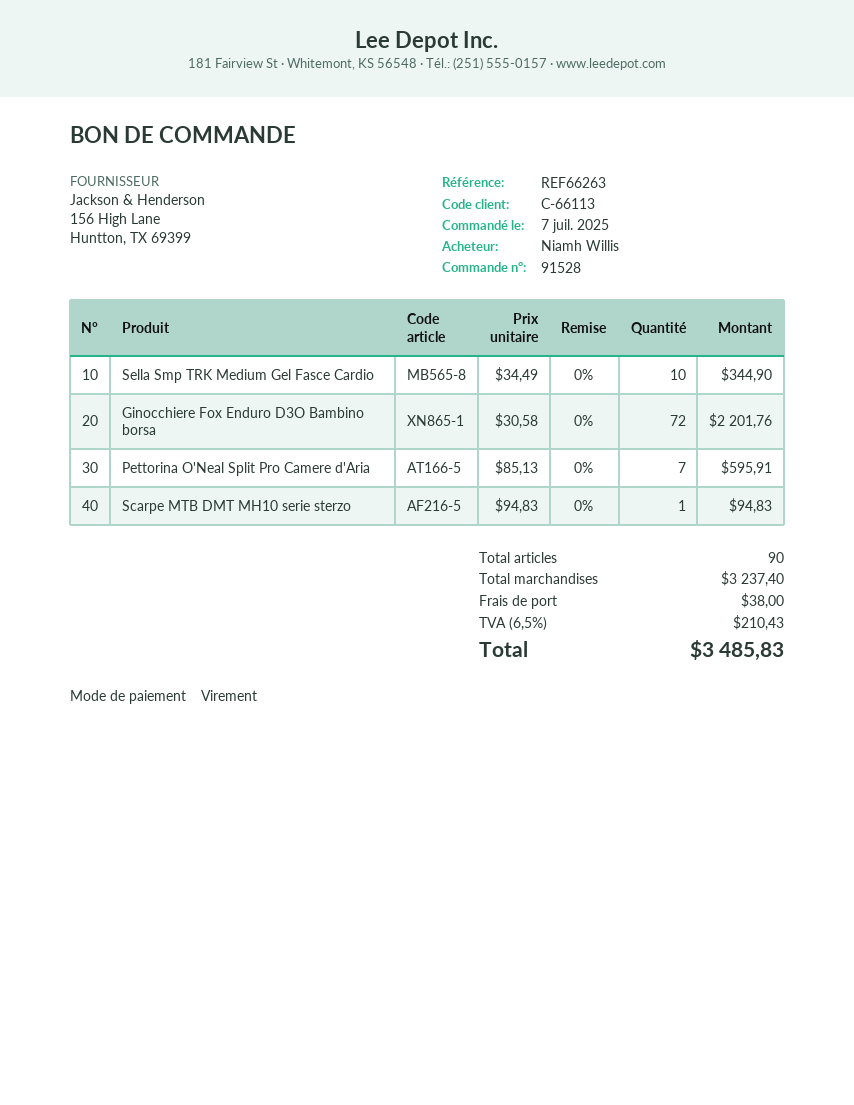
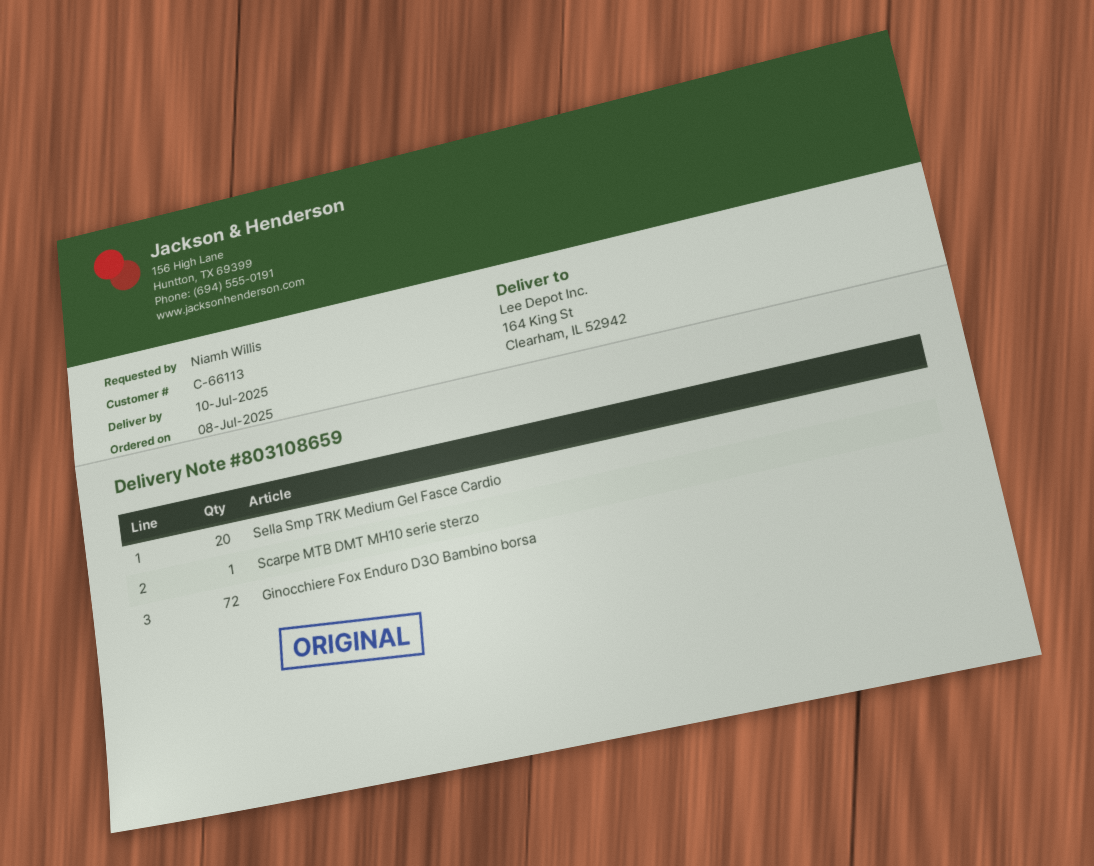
order date: 2025-07-07 -> 2025-07-08
Sella Smp TRK Medium Gel Fasce Cardio: 10 -> 20
Pettorina O'Neal Split Pro Camere d'Aria: 7 -> none

